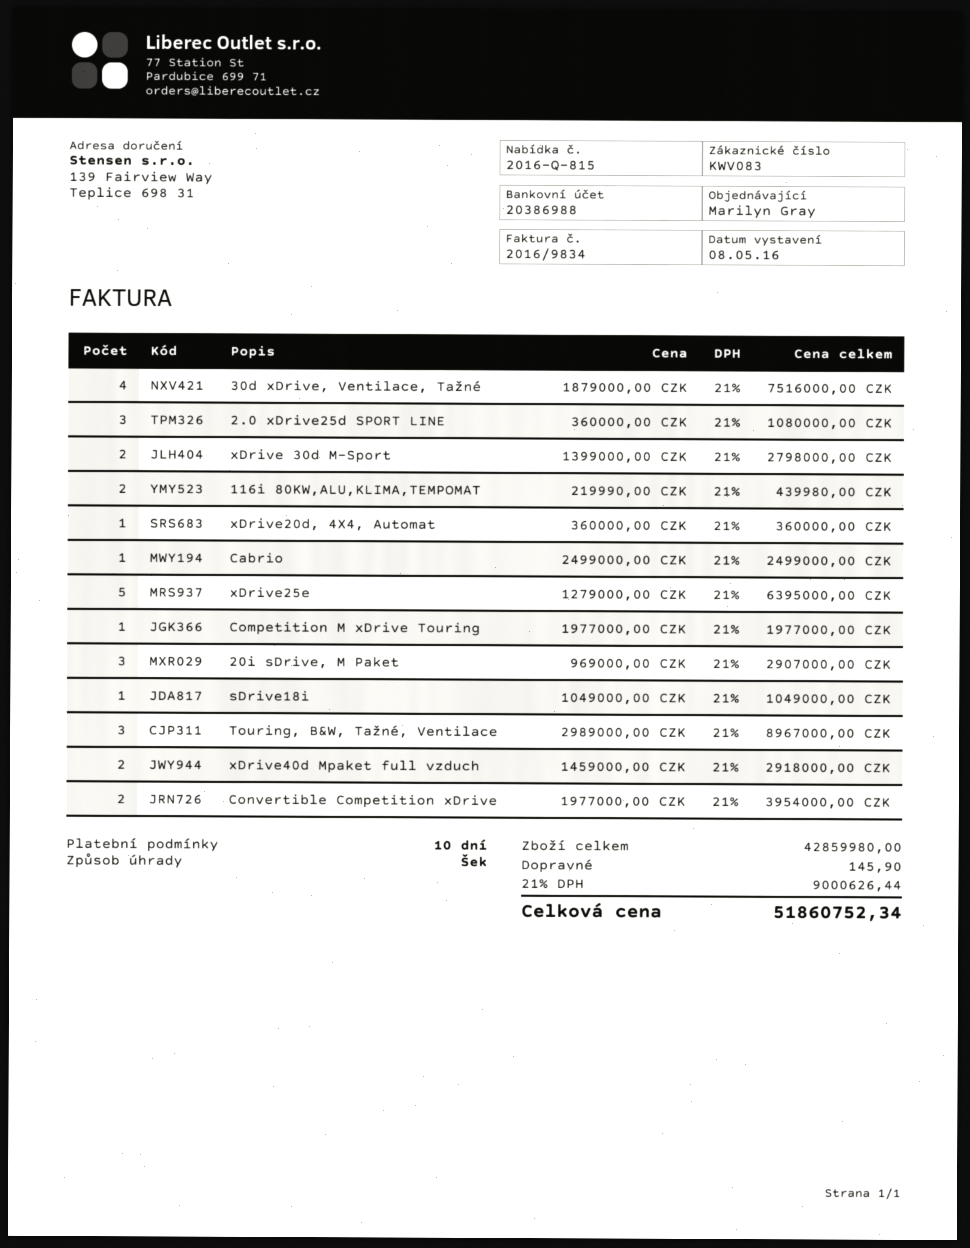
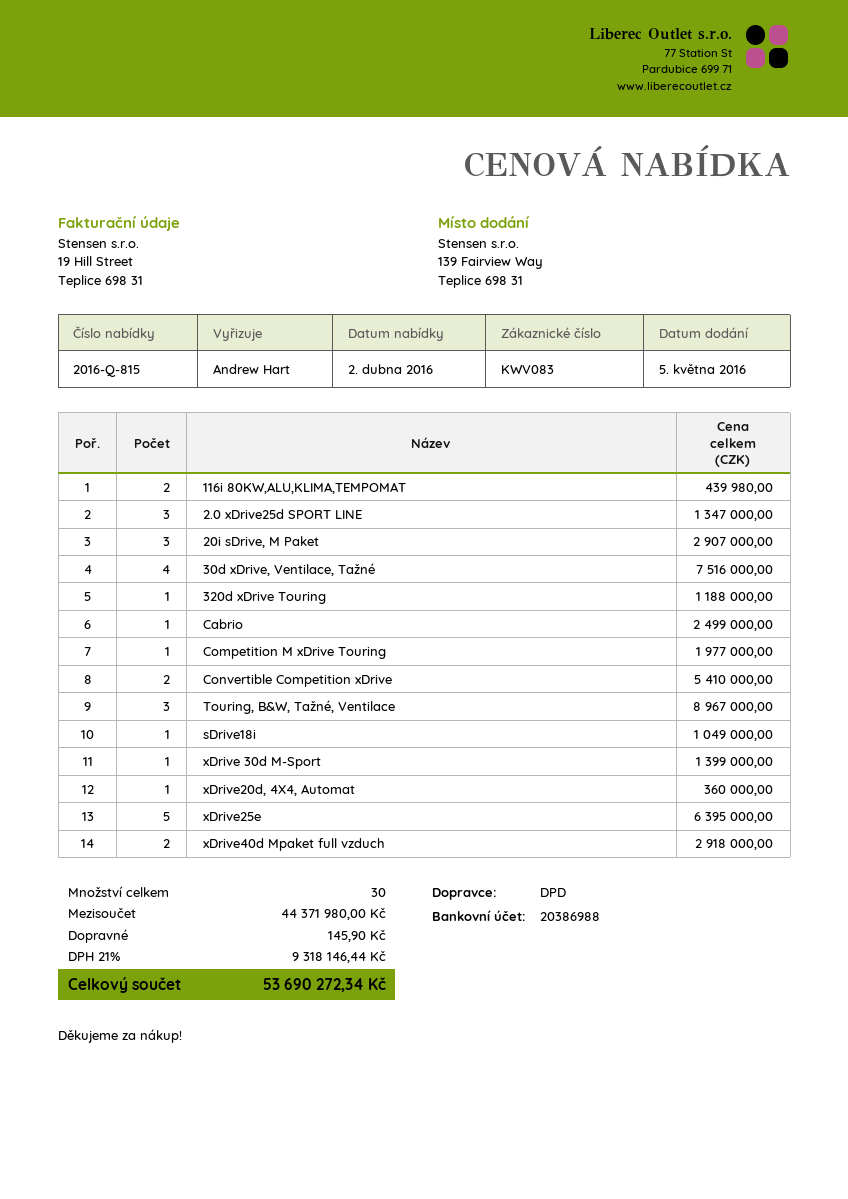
2.0 xDrive25d SPORT LINE: 3 for 1080000.00 -> 3 for 1347000.00
xDrive 30d M-Sport: 2 for 2798000.00 -> 1 for 1399000.00
Convertible Competition xDrive: 2 for 3954000.00 -> 2 for 5410000.00
320d xDrive Touring: none -> 1 for 1188000.00
subtotal: 42859980.00 -> 44371980.00
tax: 21% = 9000626.44 -> 21% = 9318146.44
total: 51860752.34 -> 53690272.34

